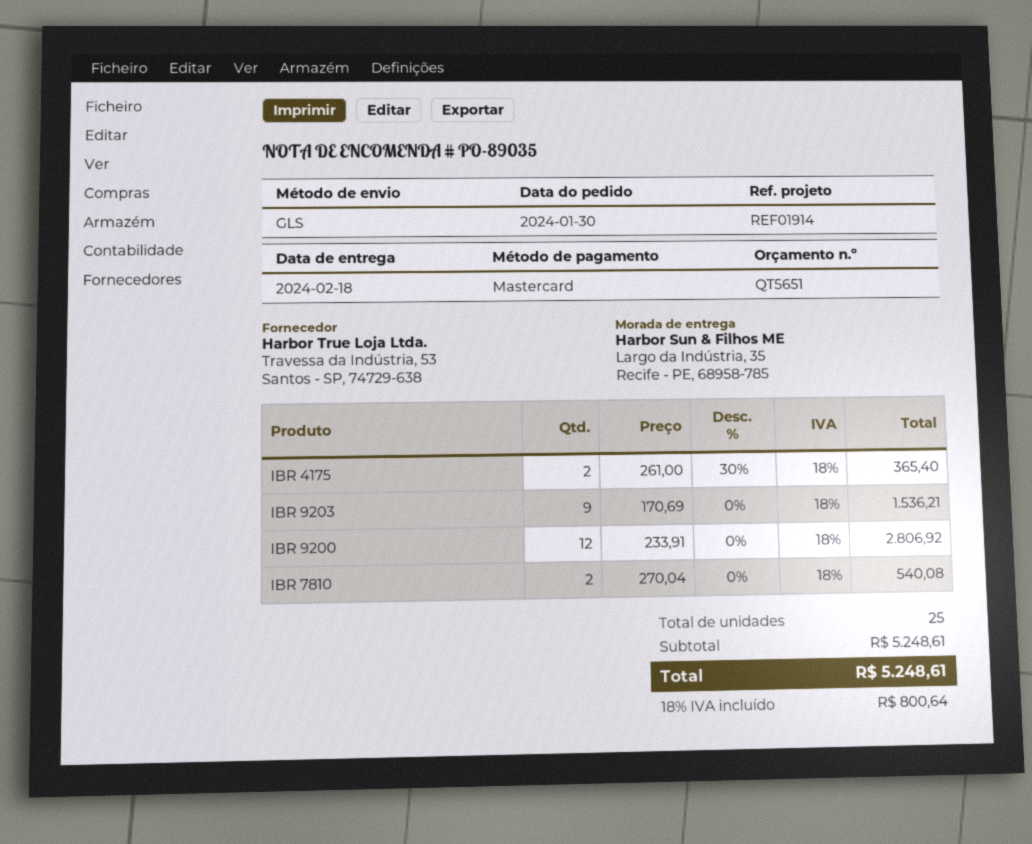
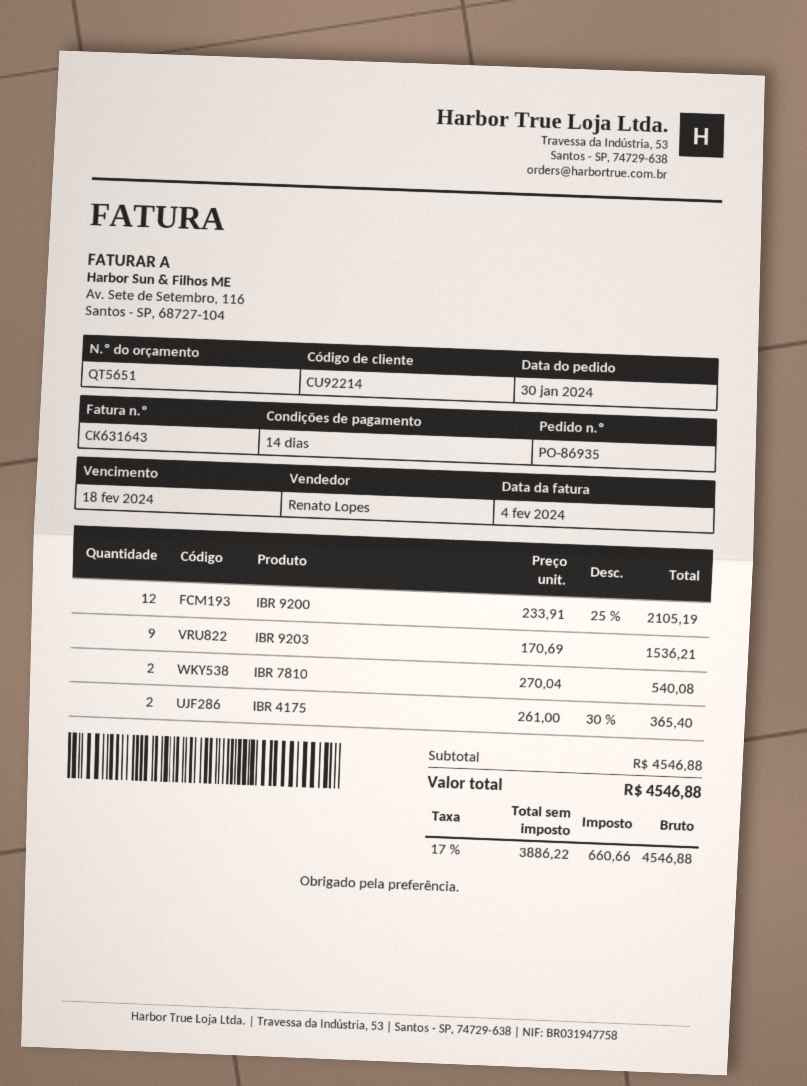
order number: PO-89035 -> PO-86935
IBR 9200: 12 x 233.91 = 2806.92 -> 12 x 233.91 - 25% = 2105.19
subtotal: 5248.61 -> 4546.88
tax: 18% = 800.64 -> 17% = 660.66
total: 5248.61 -> 4546.88

